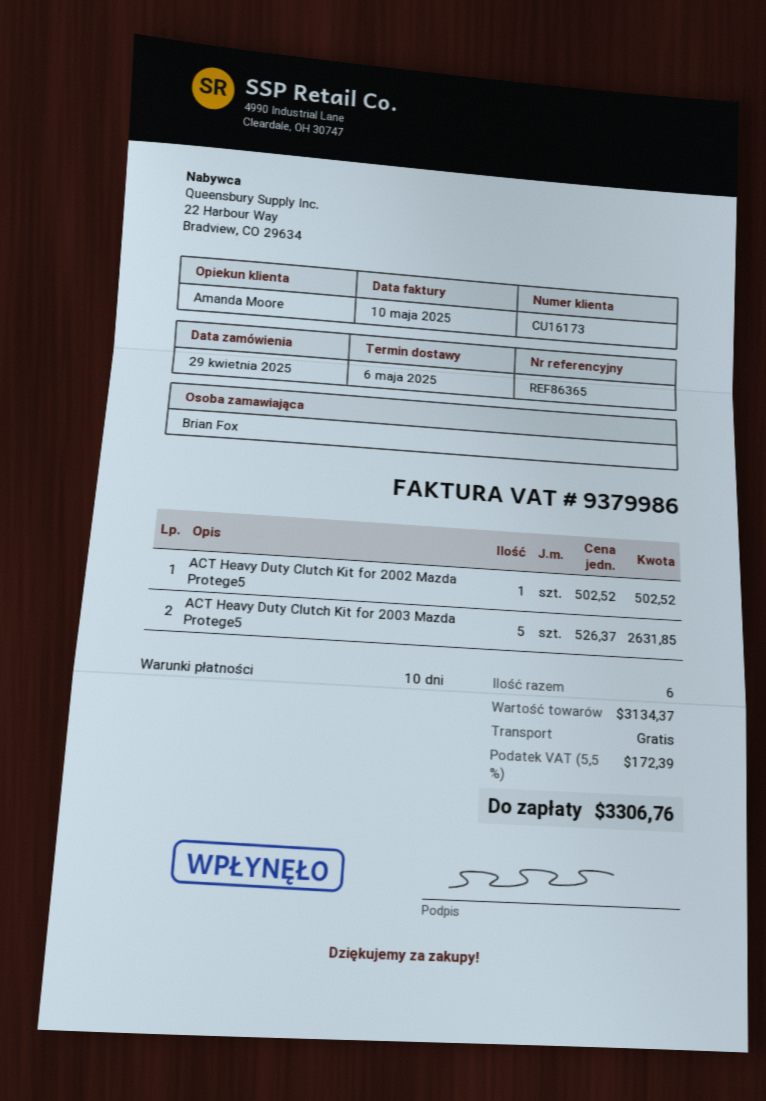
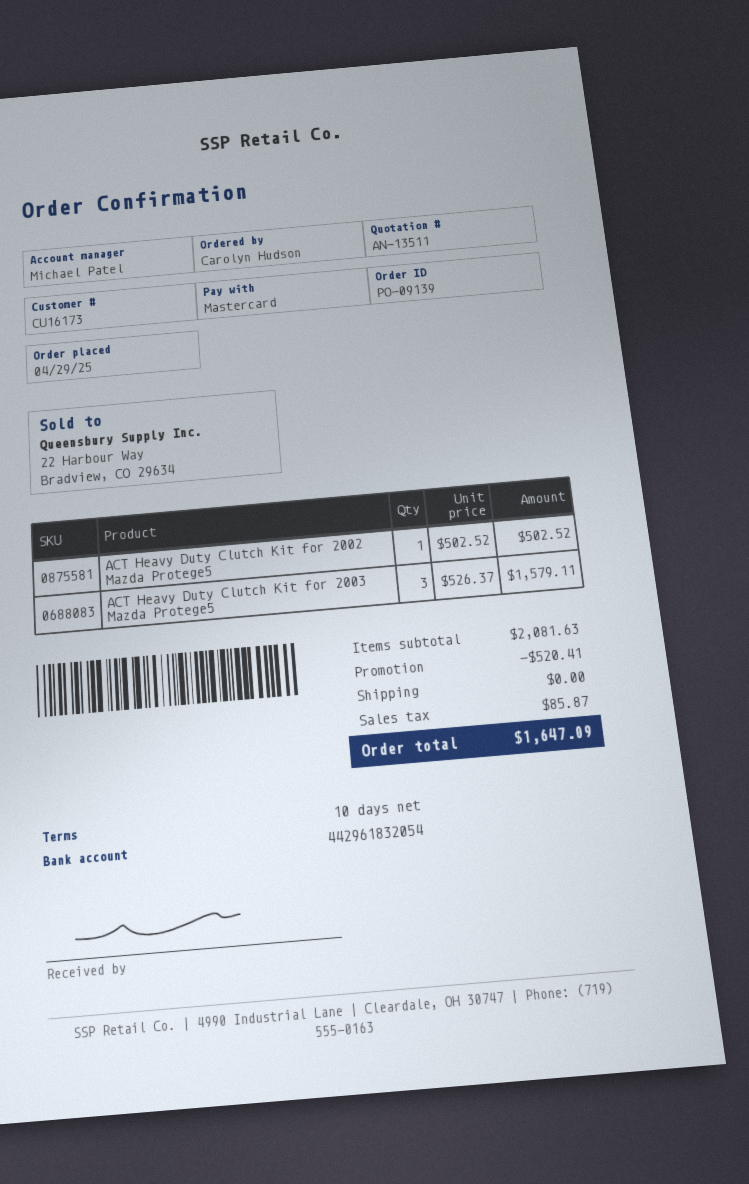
ordered by: Brian Fox -> Carolyn Hudson
sales rep: Amanda Moore -> Michael Patel
ACT Heavy Duty Clutch Kit for 2003 Mazda Protege5: 5 x 526.37 = 2631.85 -> 3 x 526.37 = 1579.11
subtotal: 3134.37 -> 2081.63
discount: none -> 520.41
tax: 172.39 -> 85.87
total: 3306.76 -> 1647.09

